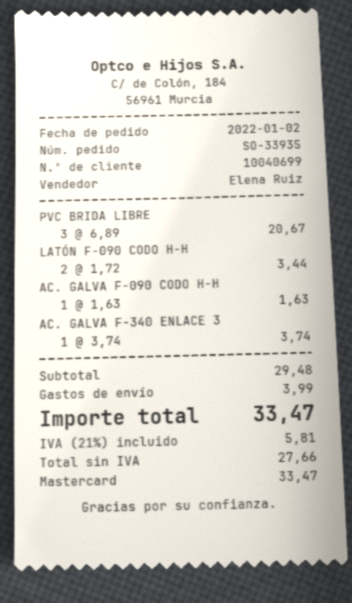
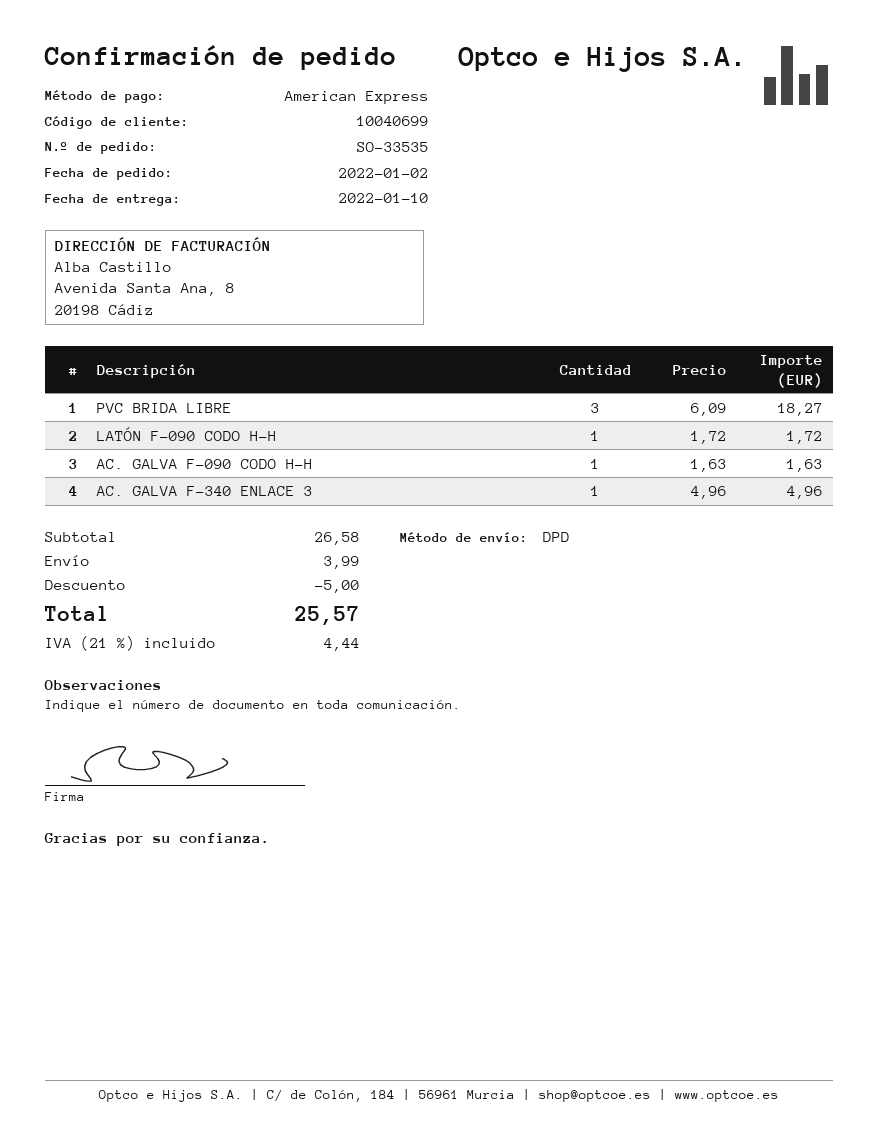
order number: SO-33935 -> SO-33535
payment method: Mastercard -> American Express
PVC BRIDA LIBRE: 3 x 6.89 = 20.67 -> 3 x 6.09 = 18.27
LATÓN F-090 CODO H-H: 2 x 1.72 = 3.44 -> 1 x 1.72 = 1.72
AC. GALVA F-340 ENLACE 3: 1 x 3.74 = 3.74 -> 1 x 4.96 = 4.96
subtotal: 29.48 -> 26.58
discount: none -> 5.00
tax: 21% = 5.81 -> 21% = 4.44
total: 33.47 -> 25.57

